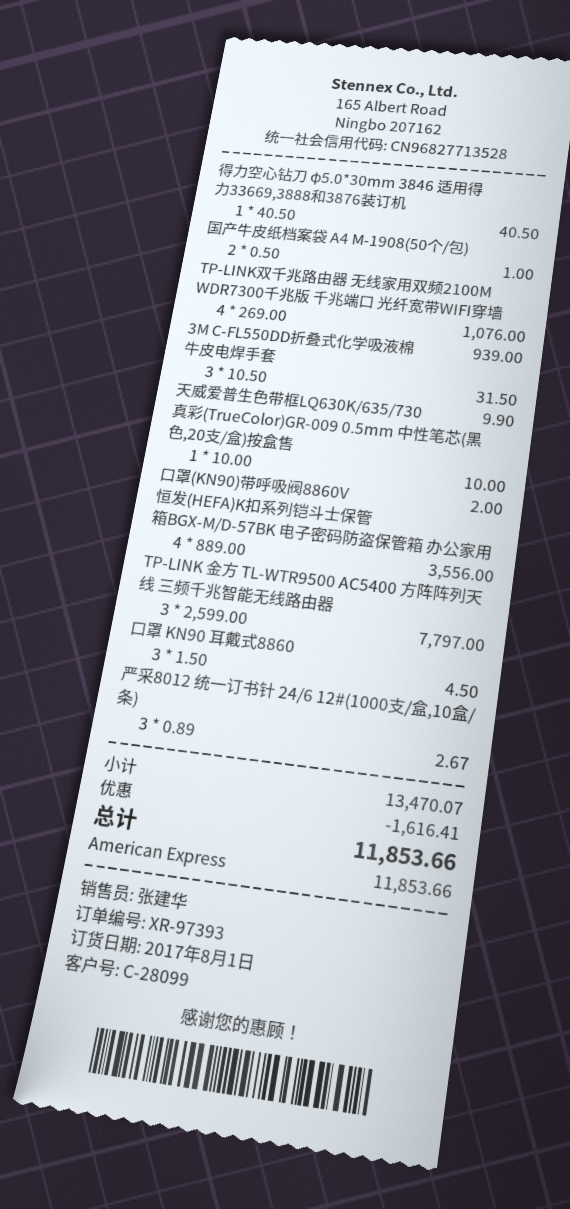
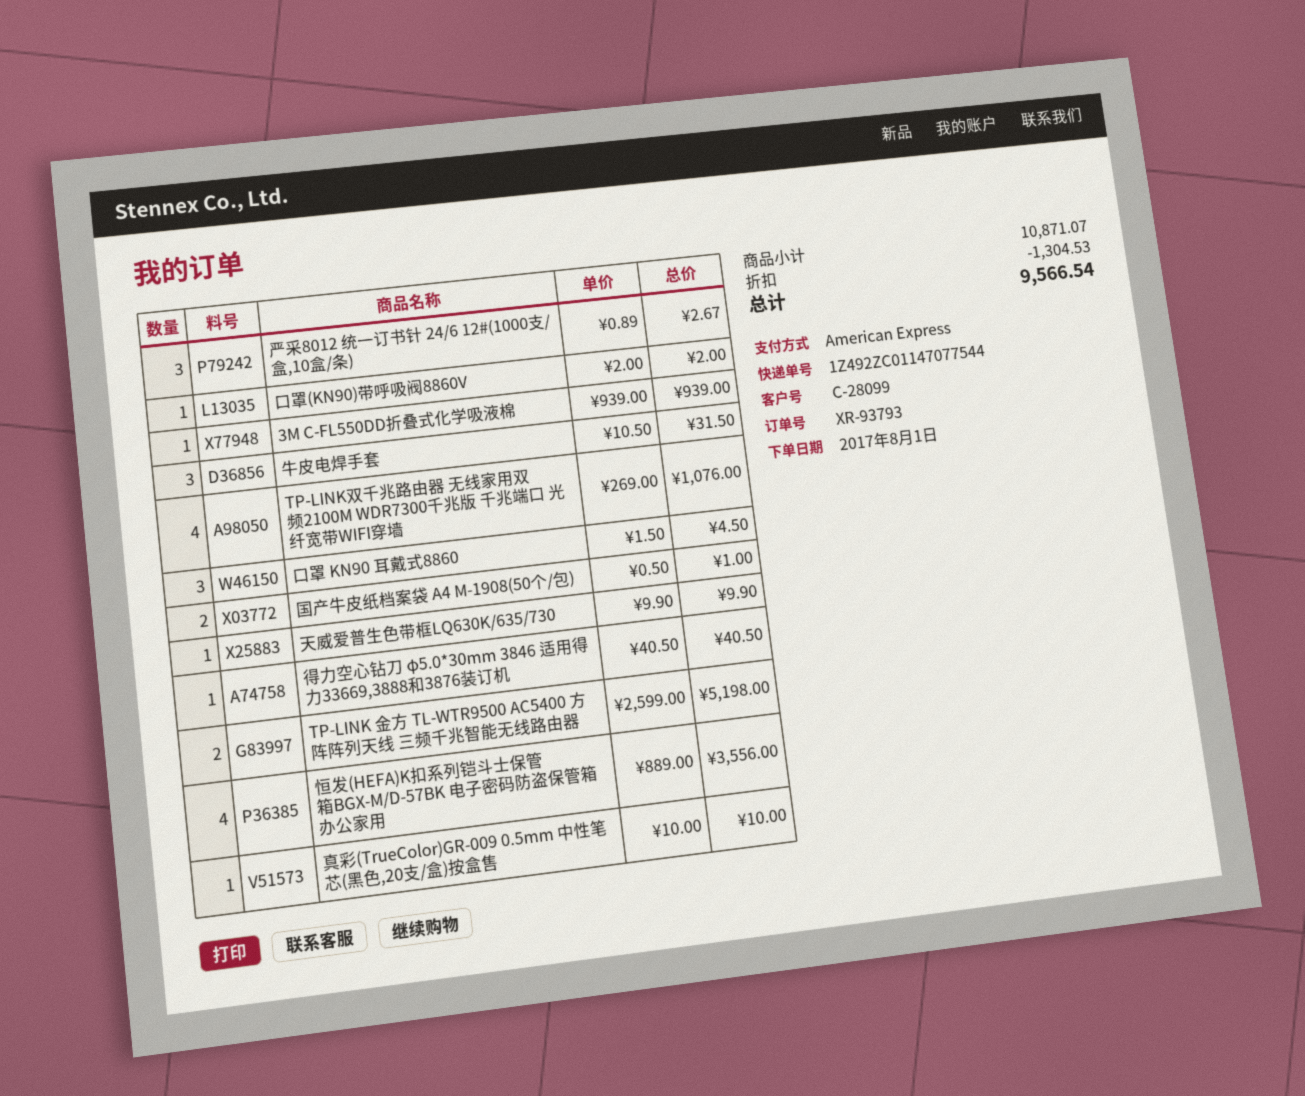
order number: XR-97393 -> XR-93793
TP-LINK 金方 TL-WTR9500 AC5400 方阵阵列天线 三频千兆智能无线路由器: 3 x 2599.00 = 7797.00 -> 2 x 2599.00 = 5198.00
subtotal: 13470.07 -> 10871.07
discount: 1616.41 -> 1304.53
total: 11853.66 -> 9566.54

